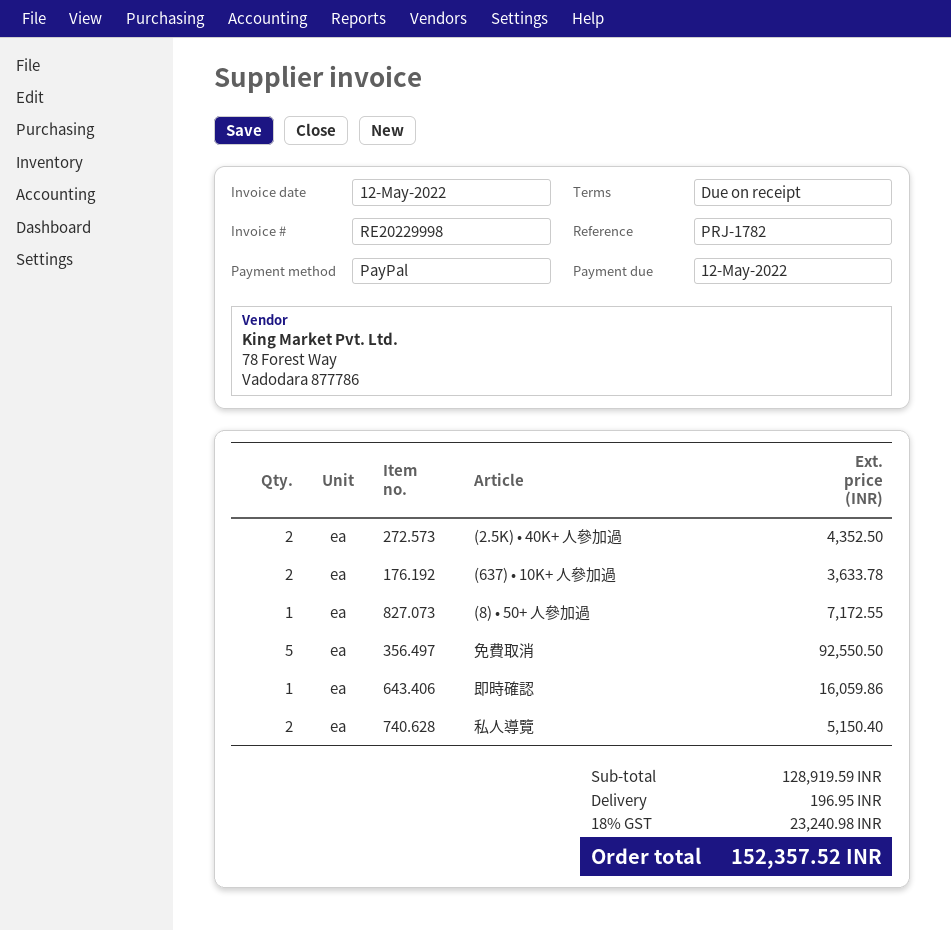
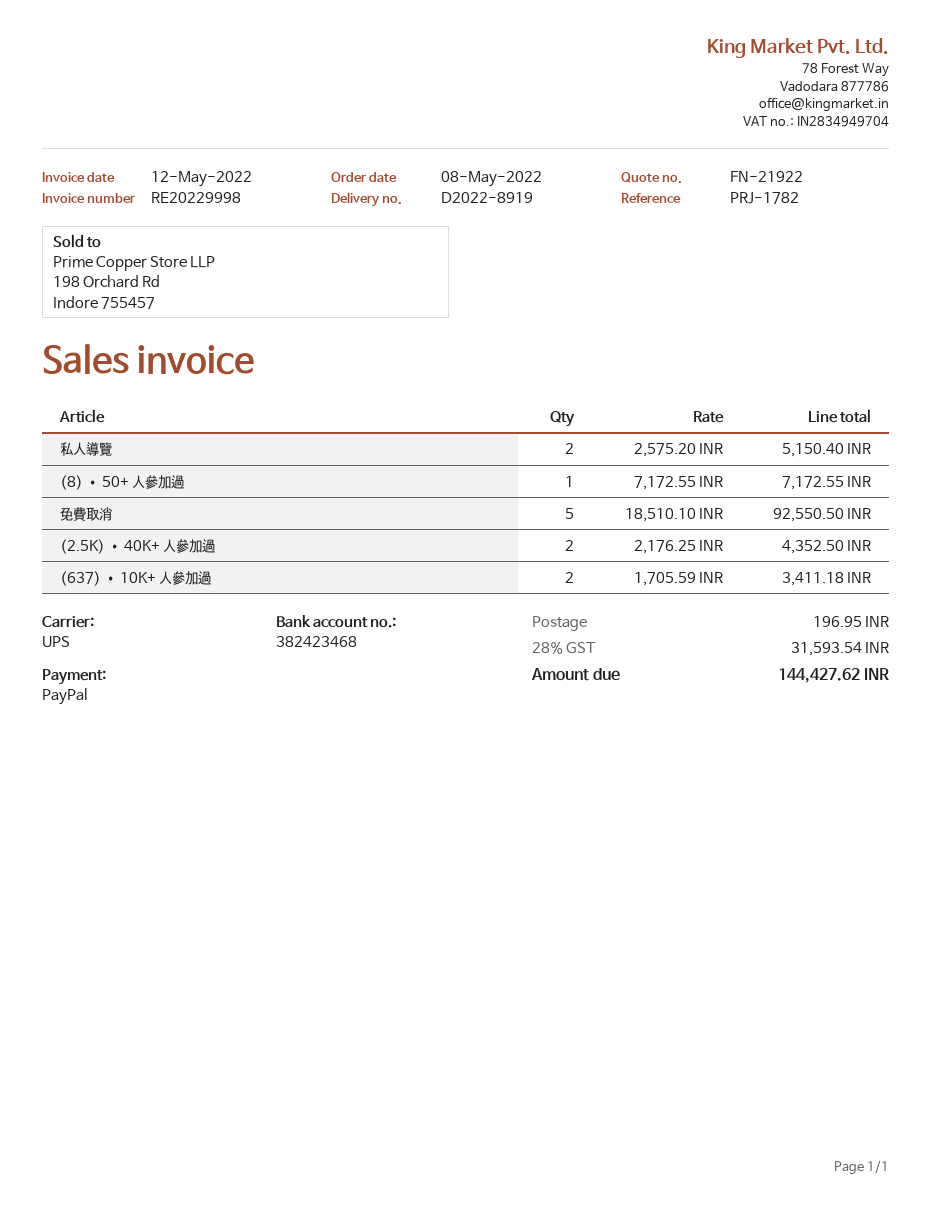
(637) • 10K+ 人參加過: 2 for 3633.78 -> 2 for 3411.18
即時確認: 1 for 16059.86 -> none
tax: 18% = 23240.98 -> 28% = 31593.54
total: 152357.52 -> 144427.62

